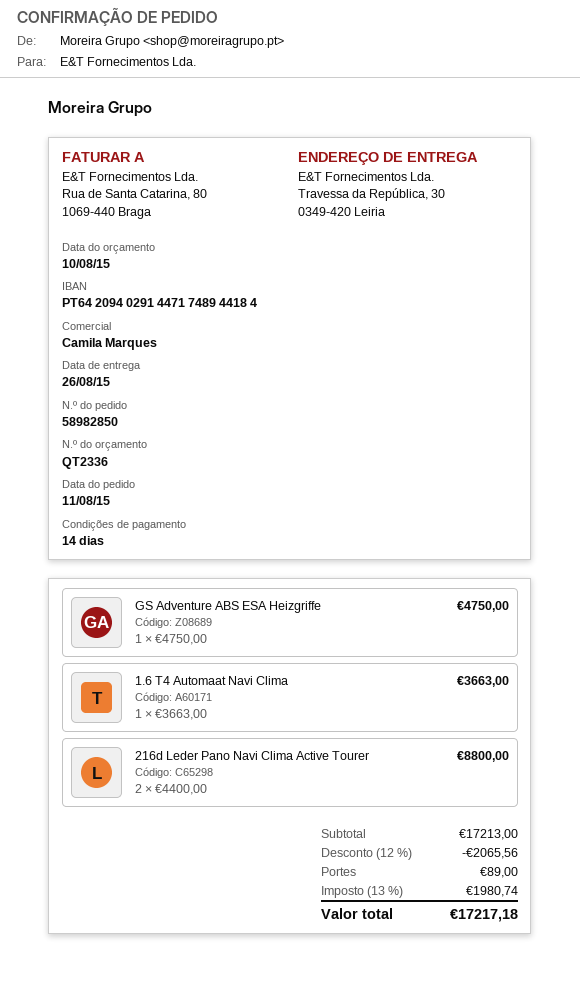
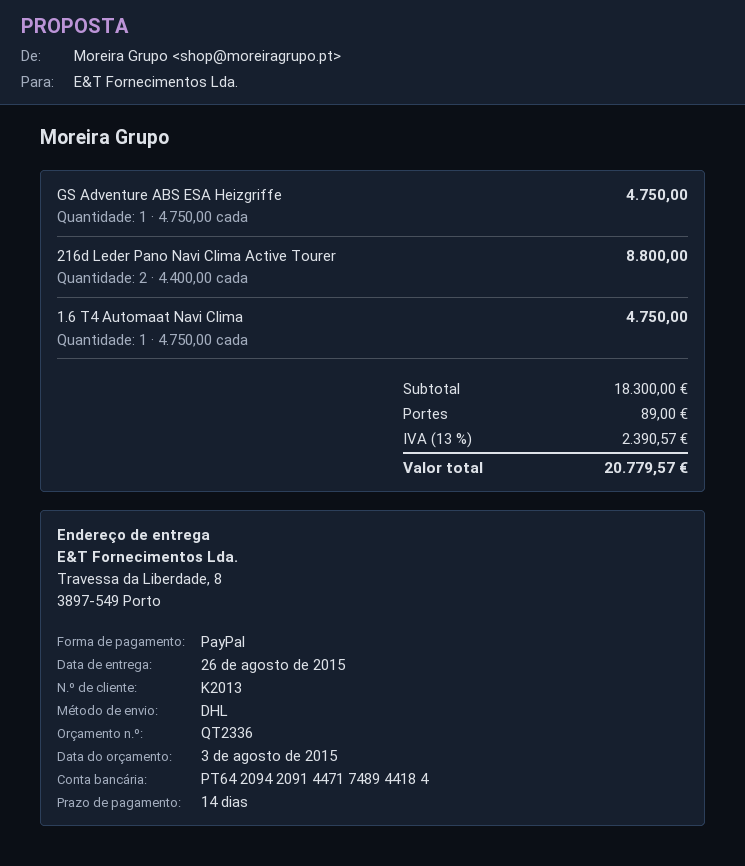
quote date: 2015-08-10 -> 2015-08-03
bank account: PT64209402914471748944184 -> PT64209420914471748944184
ship to: Travessa da República, 30, 0349-420 Leiria -> Travessa da Liberdade, 8, 3897-549 Porto
1.6 T4 Automaat Navi Clima: 1 x 3663.00 = 3663.00 -> 1 x 4750.00 = 4750.00
subtotal: 17213.00 -> 18300.00
discount: 12% = 2065.56 -> none
tax: 13% = 1980.74 -> 13% = 2390.57
total: 17217.18 -> 20779.57

